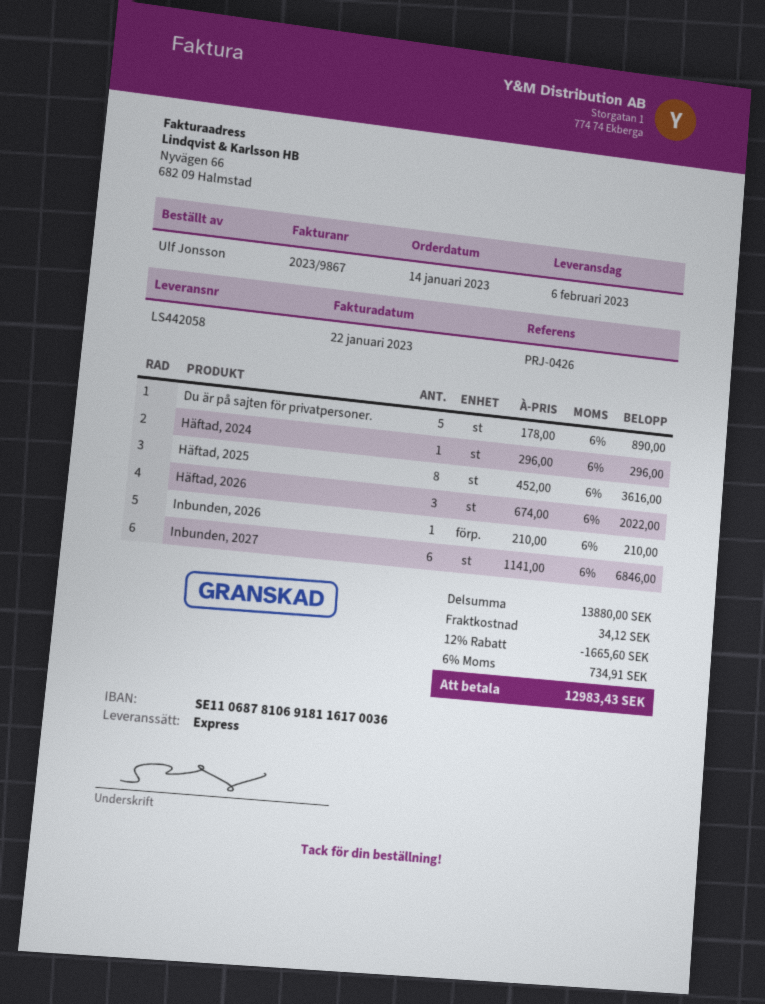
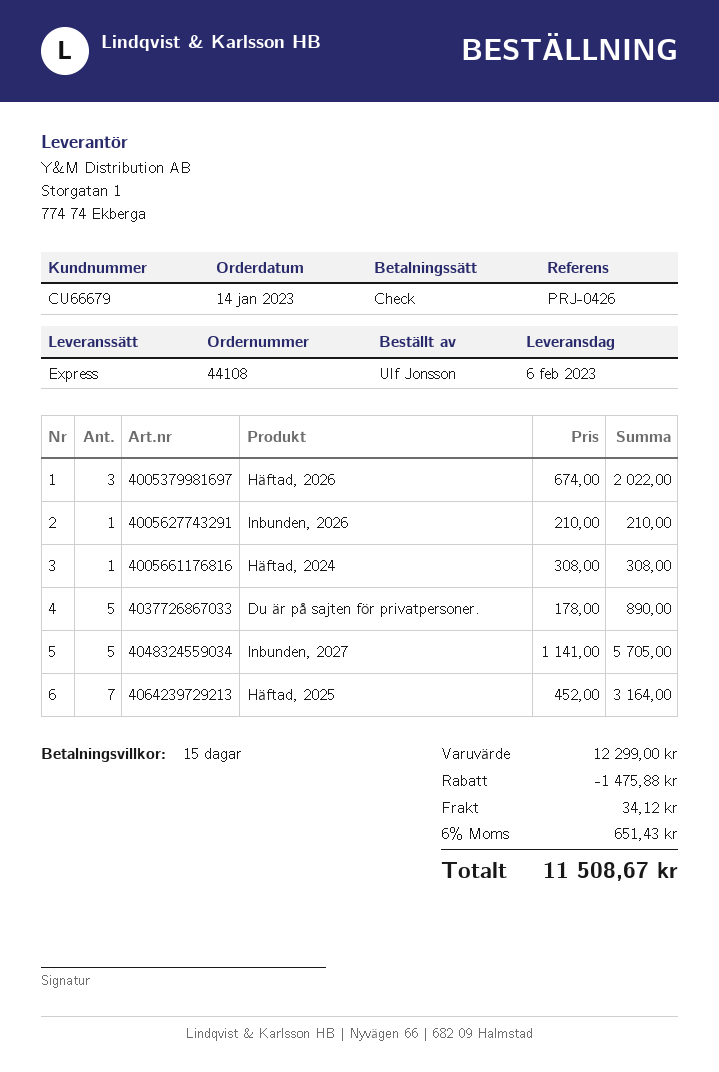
Häftad, 2024: 1 x 296.00 = 296.00 -> 1 x 308.00 = 308.00
Häftad, 2025: 8 x 452.00 = 3616.00 -> 7 x 452.00 = 3164.00
Inbunden, 2027: 6 x 1141.00 = 6846.00 -> 5 x 1141.00 = 5705.00
subtotal: 13880.00 -> 12299.00
discount: 1665.60 -> 1475.88
tax: 6% = 734.91 -> 6% = 651.43
total: 12983.43 -> 11508.67

